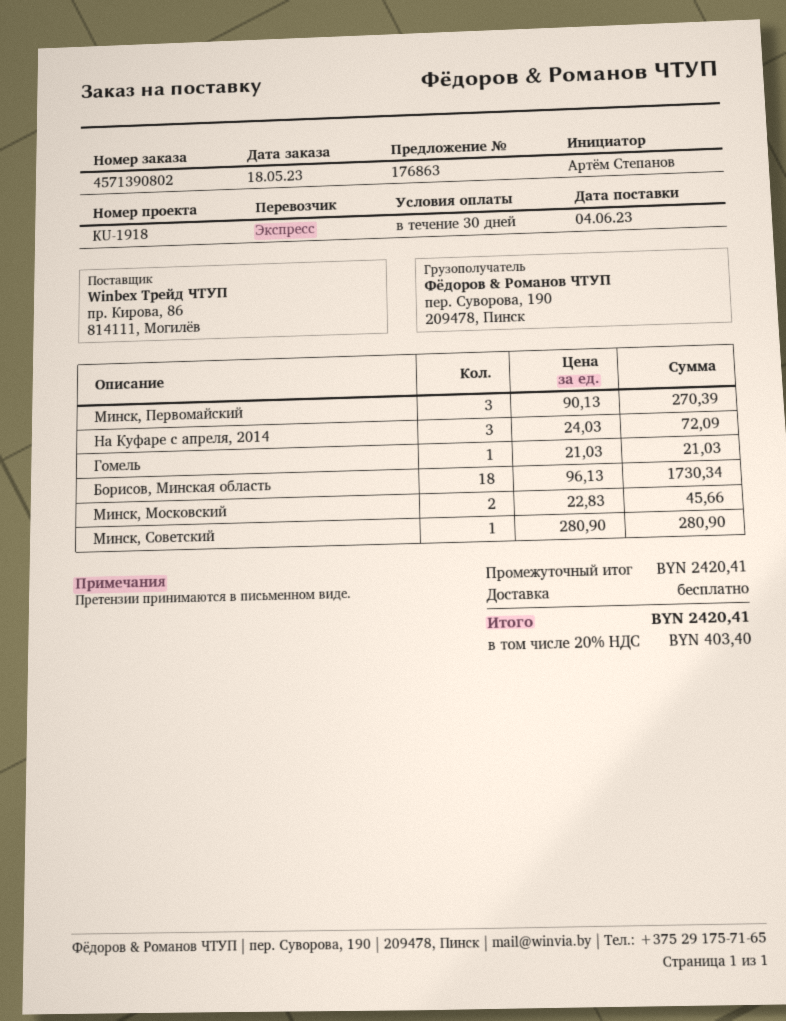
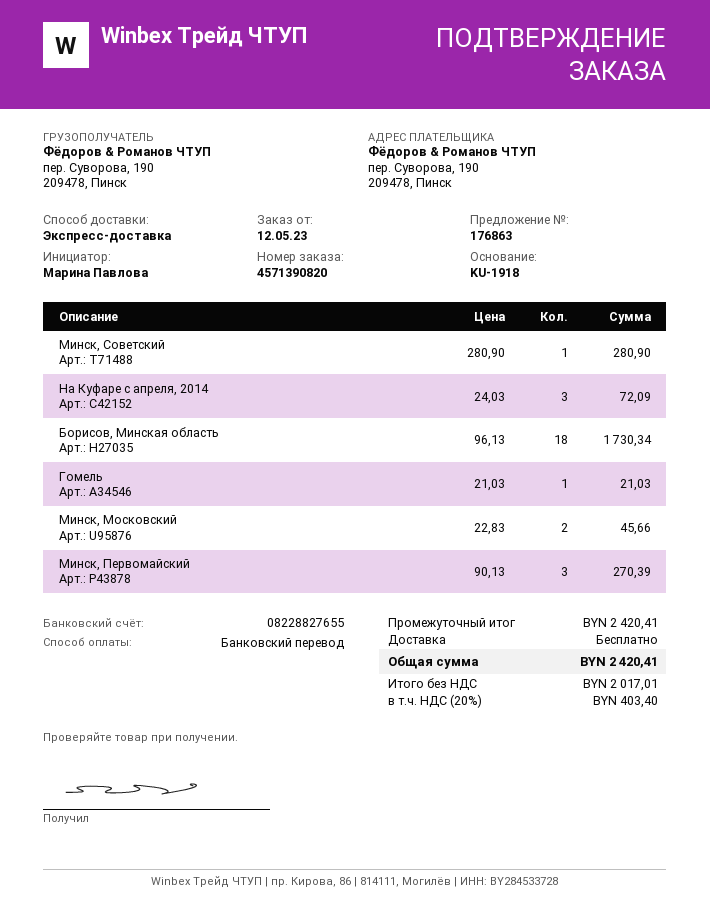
order number: 4571390802 -> 4571390820
order date: 2023-05-18 -> 2023-05-12
ordered by: Артём Степанов -> Марина Павлова

